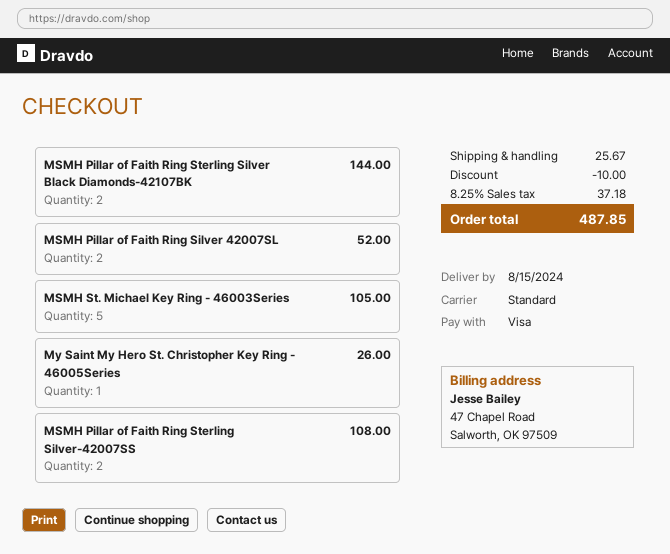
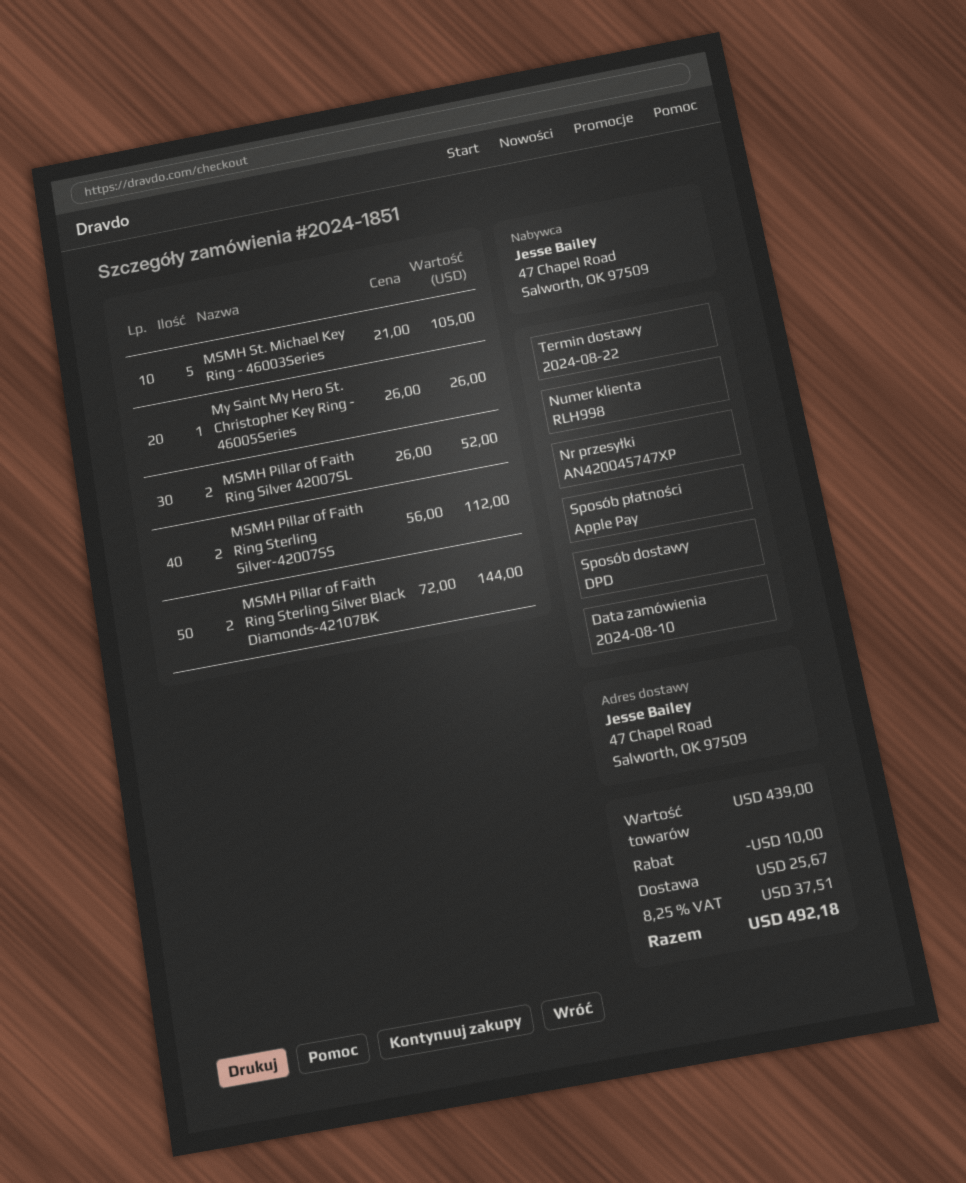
delivery date: 2024-08-15 -> 2024-08-22
payment method: Visa -> Apple Pay
shipping method: standard -> DPD
MSMH Pillar of Faith Ring Sterling Silver-42007SS: 2 for 108.00 -> 2 for 112.00
tax: 8.25% = 37.18 -> 8.25% = 37.51
total: 487.85 -> 492.18

